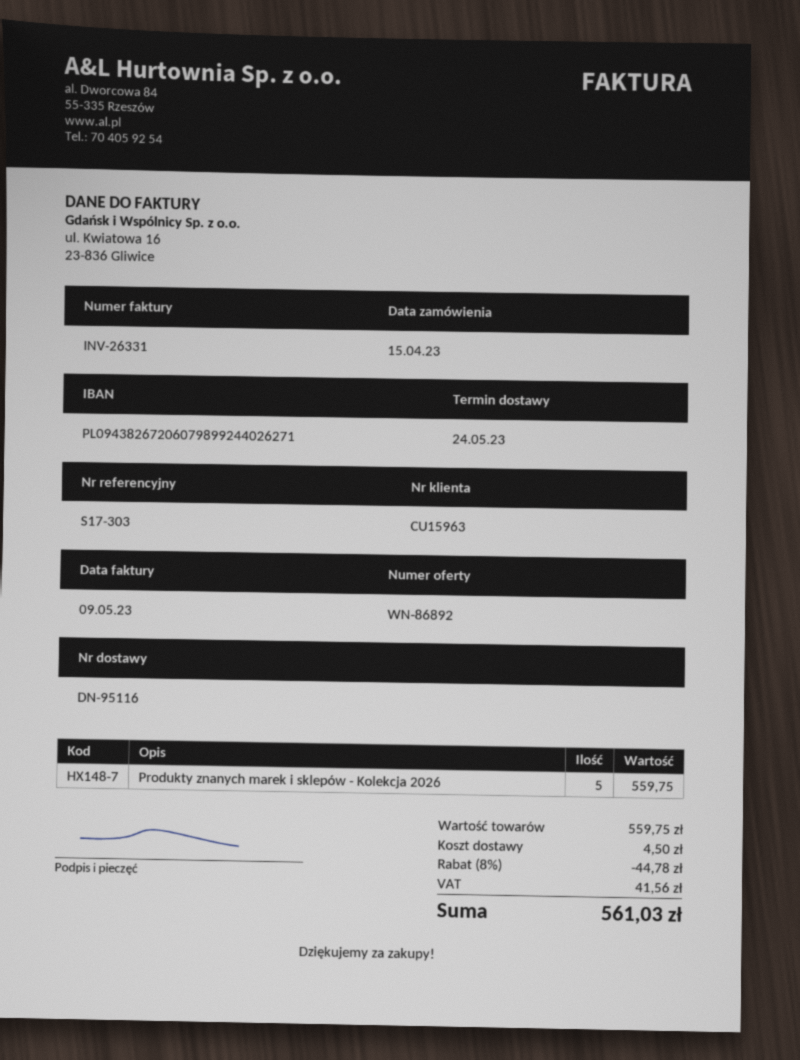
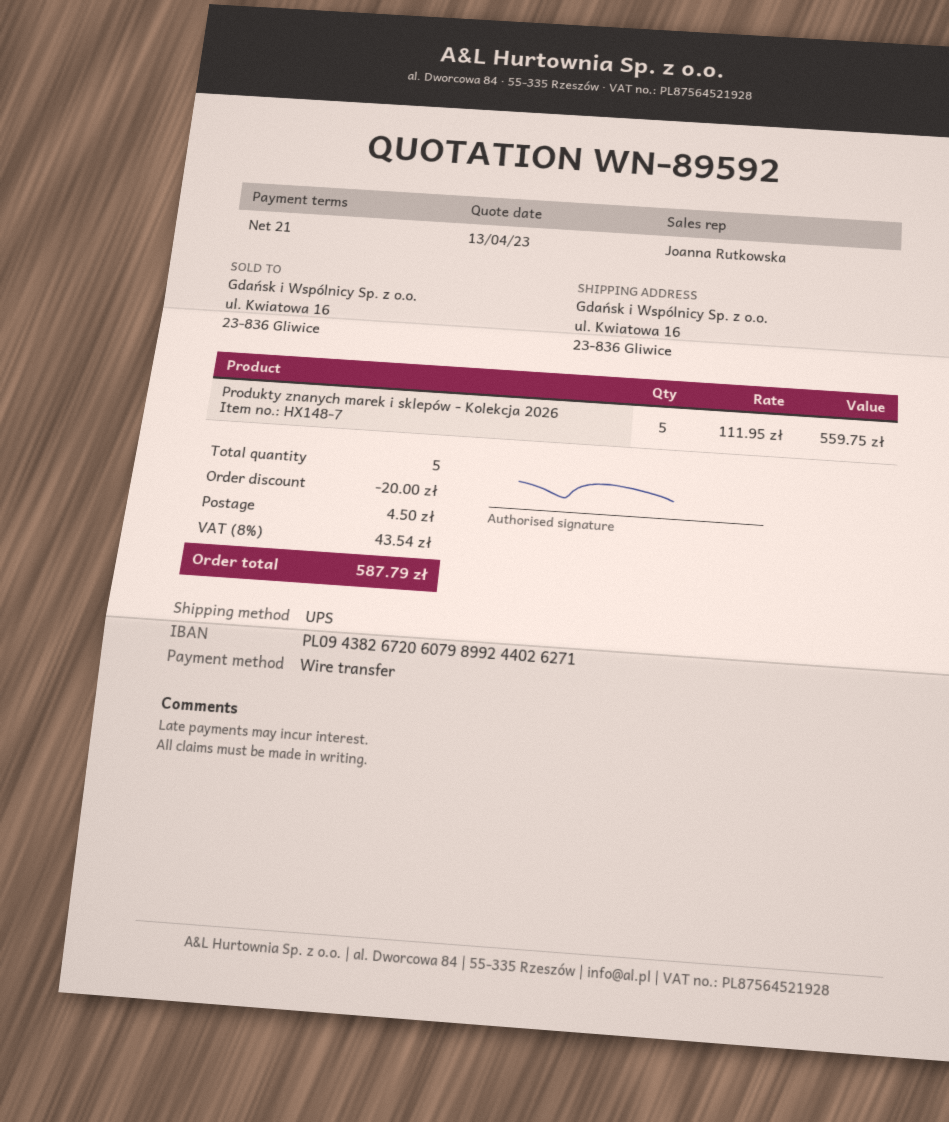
quote number: WN-86892 -> WN-89592
discount: 44.78 -> 20.00
tax: 41.56 -> 43.54
total: 561.03 -> 587.79

